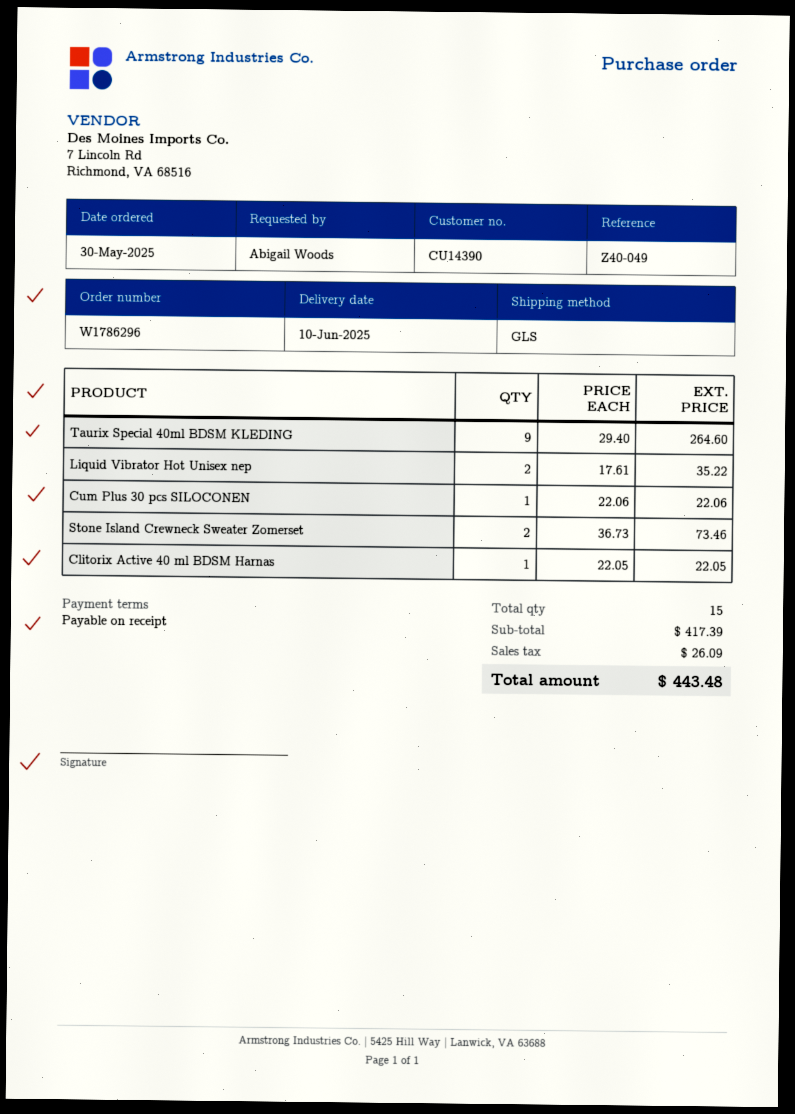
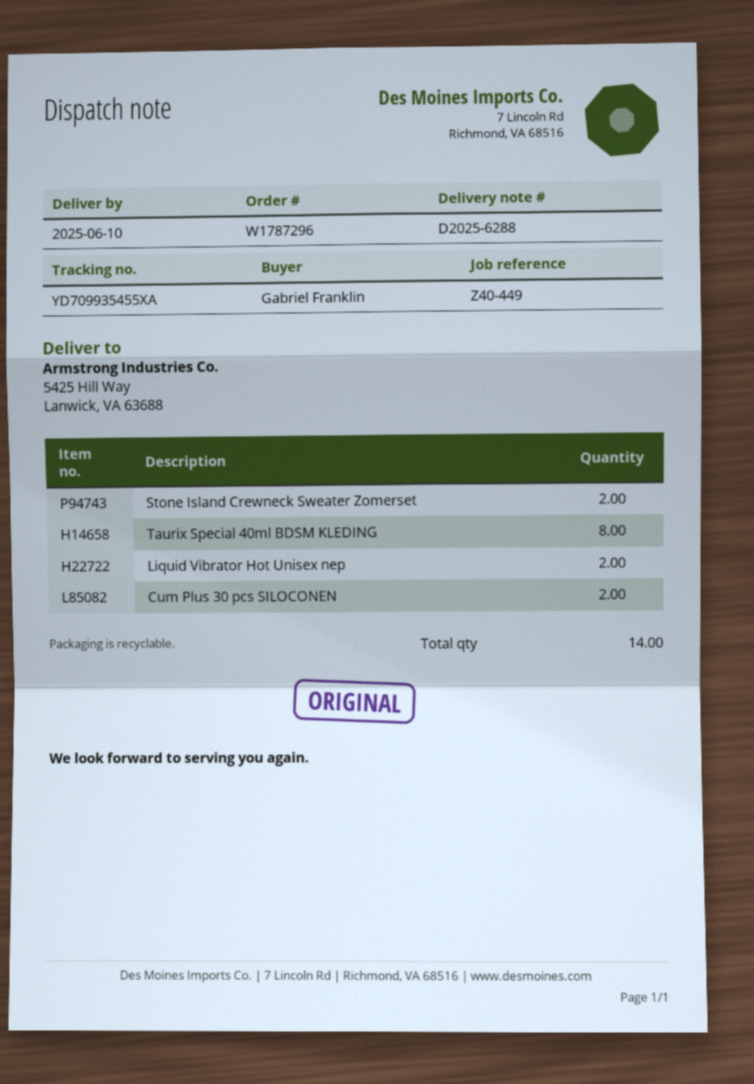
order number: W1786296 -> W1787296
reference: Z40-049 -> Z40-449
ordered by: Abigail Woods -> Gabriel Franklin
Taurix Special 40ml BDSM KLEDING: 9 -> 8
Cum Plus 30 pcs SILOCONEN: 1 -> 2
Clitorix Active 40 ml BDSM Harnas: 1 -> none
total quantity: 15 -> 14

